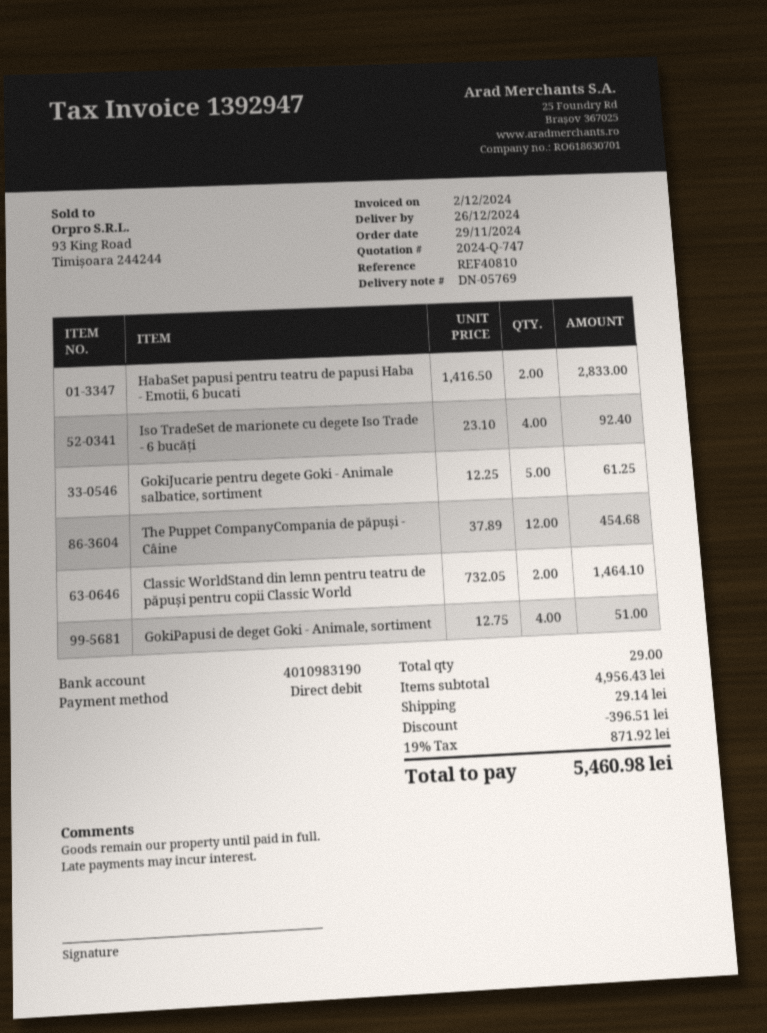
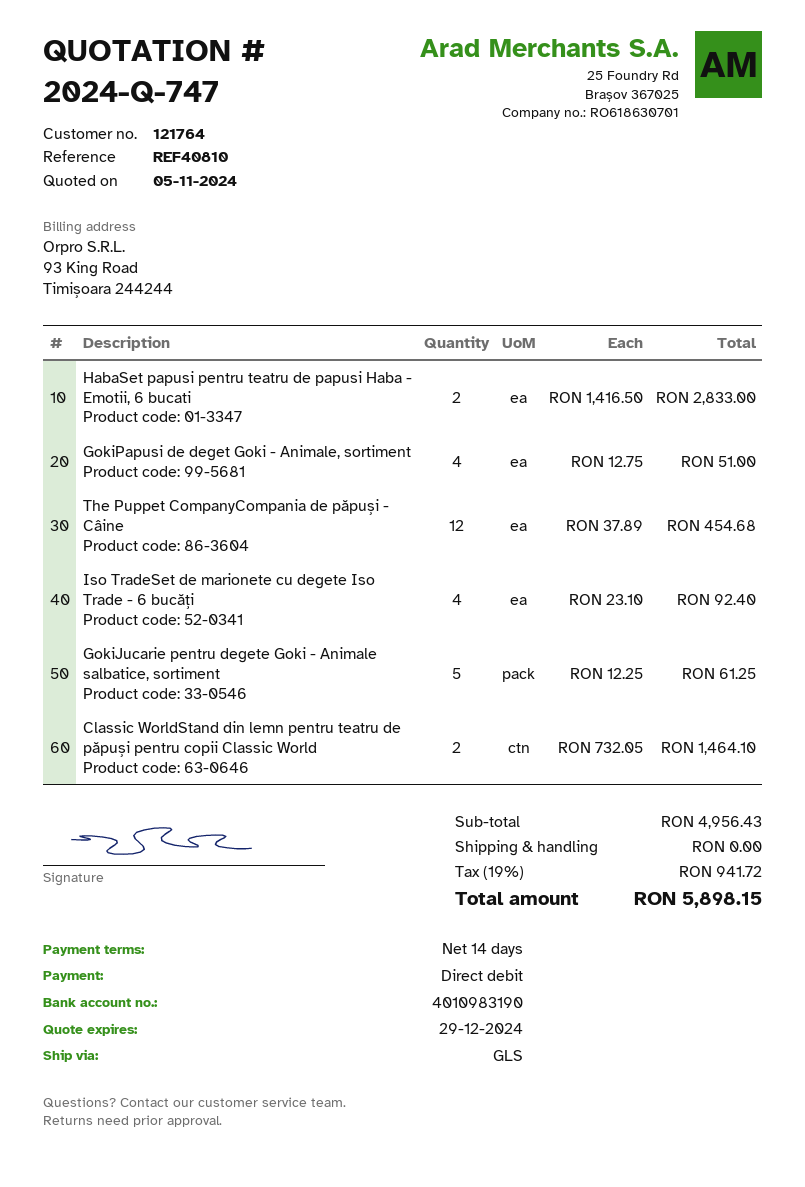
discount: 396.51 -> none
shipping: 29.14 -> 0.00
tax: 19% = 871.92 -> 19% = 941.72
total: 5460.98 -> 5898.15

